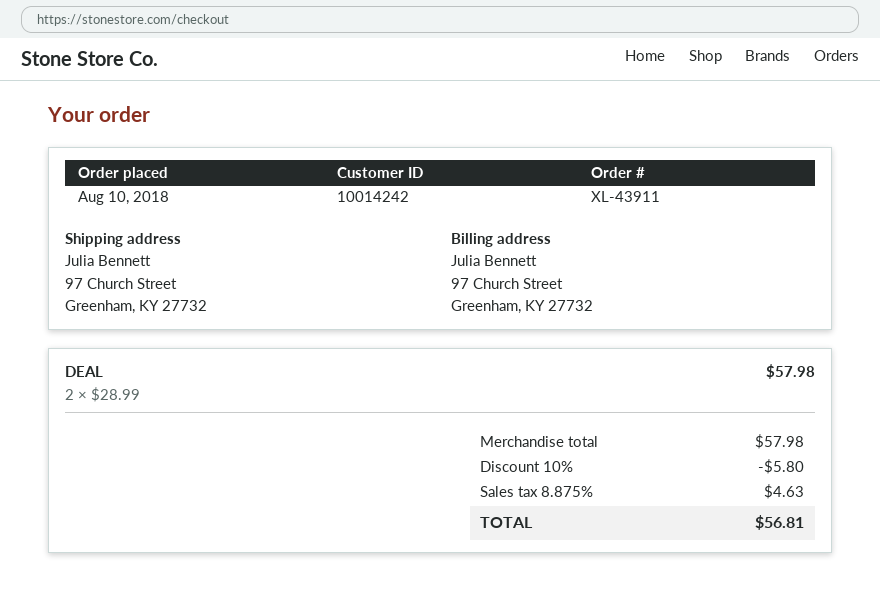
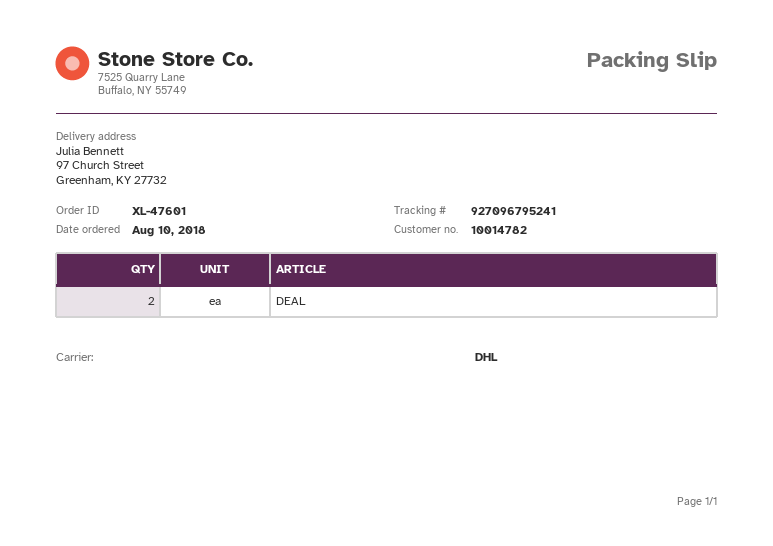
order number: XL-43911 -> XL-47601
customer number: 10014242 -> 10014782

